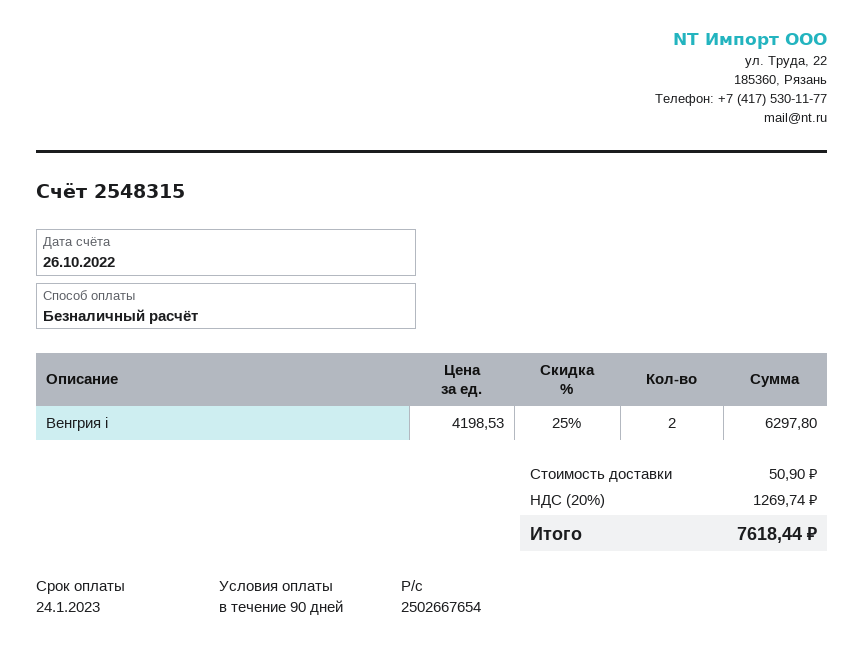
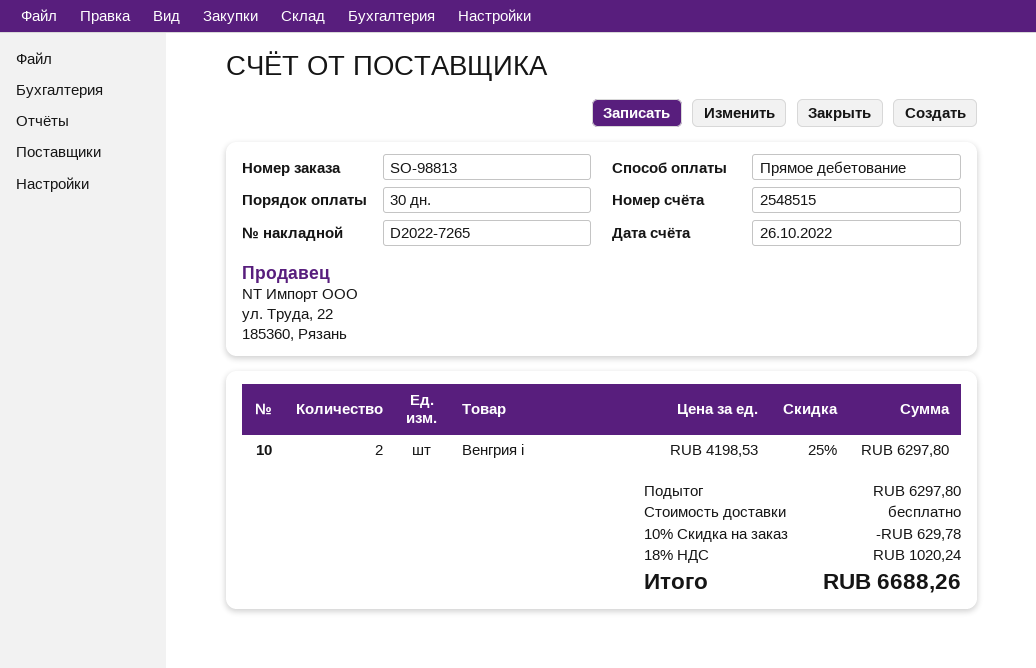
invoice number: 2548315 -> 2548515
payment terms: 90 days -> 30 days
payment method: bank transfer -> direct debit
discount: none -> 10% = 629.78
shipping: 50.90 -> 0.00
tax: 20% = 1269.74 -> 18% = 1020.24
total: 7618.44 -> 6688.26

